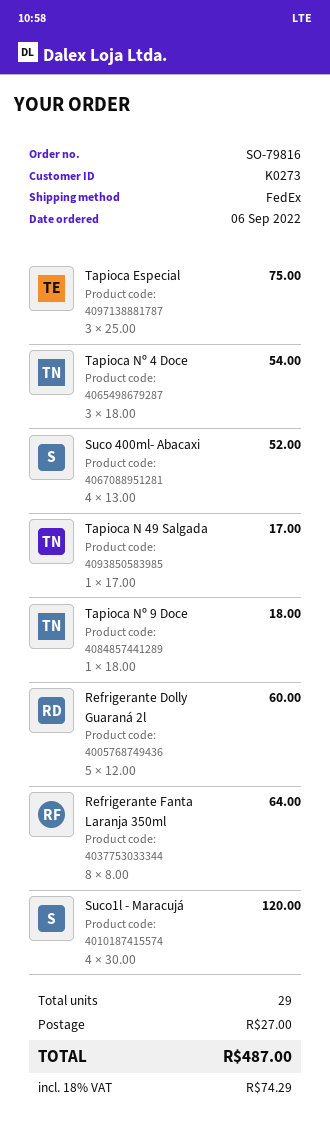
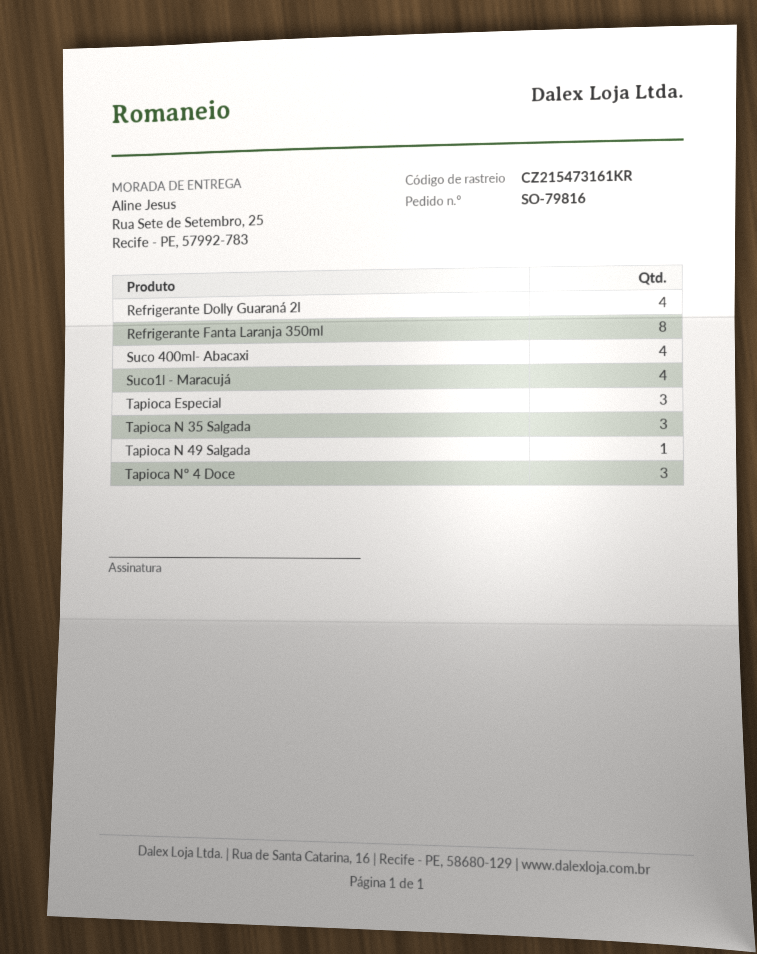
Tapioca Nº 9 Doce: 1 -> none
Refrigerante Dolly Guaraná 2l: 5 -> 4
Tapioca N 35 Salgada: none -> 3

